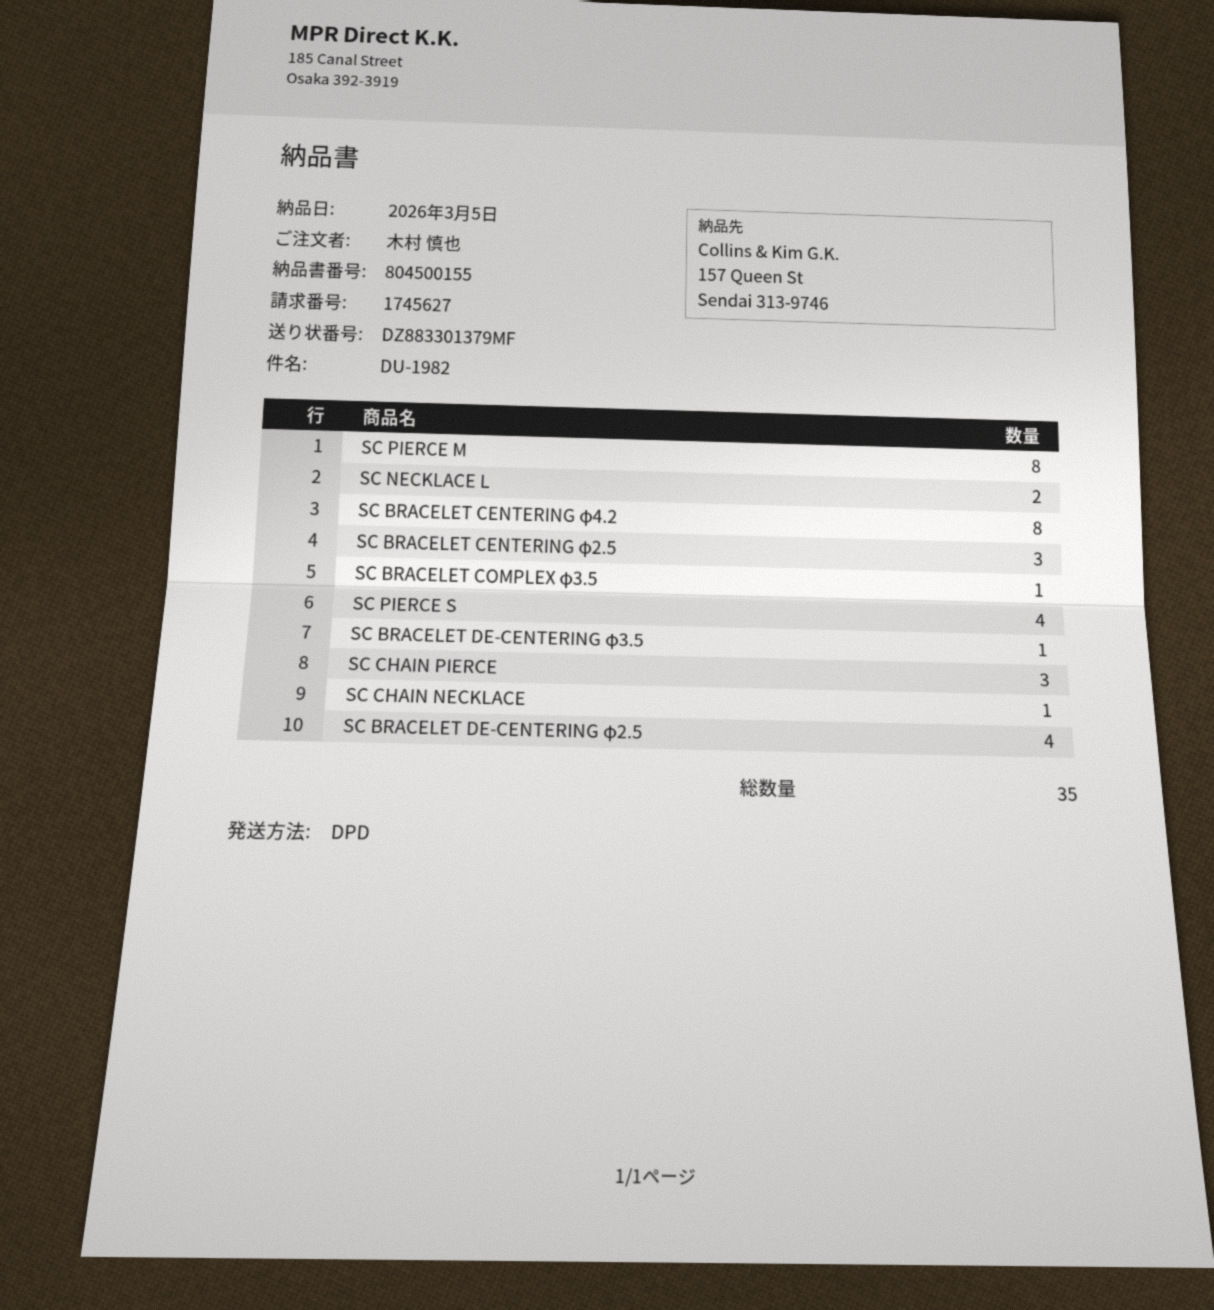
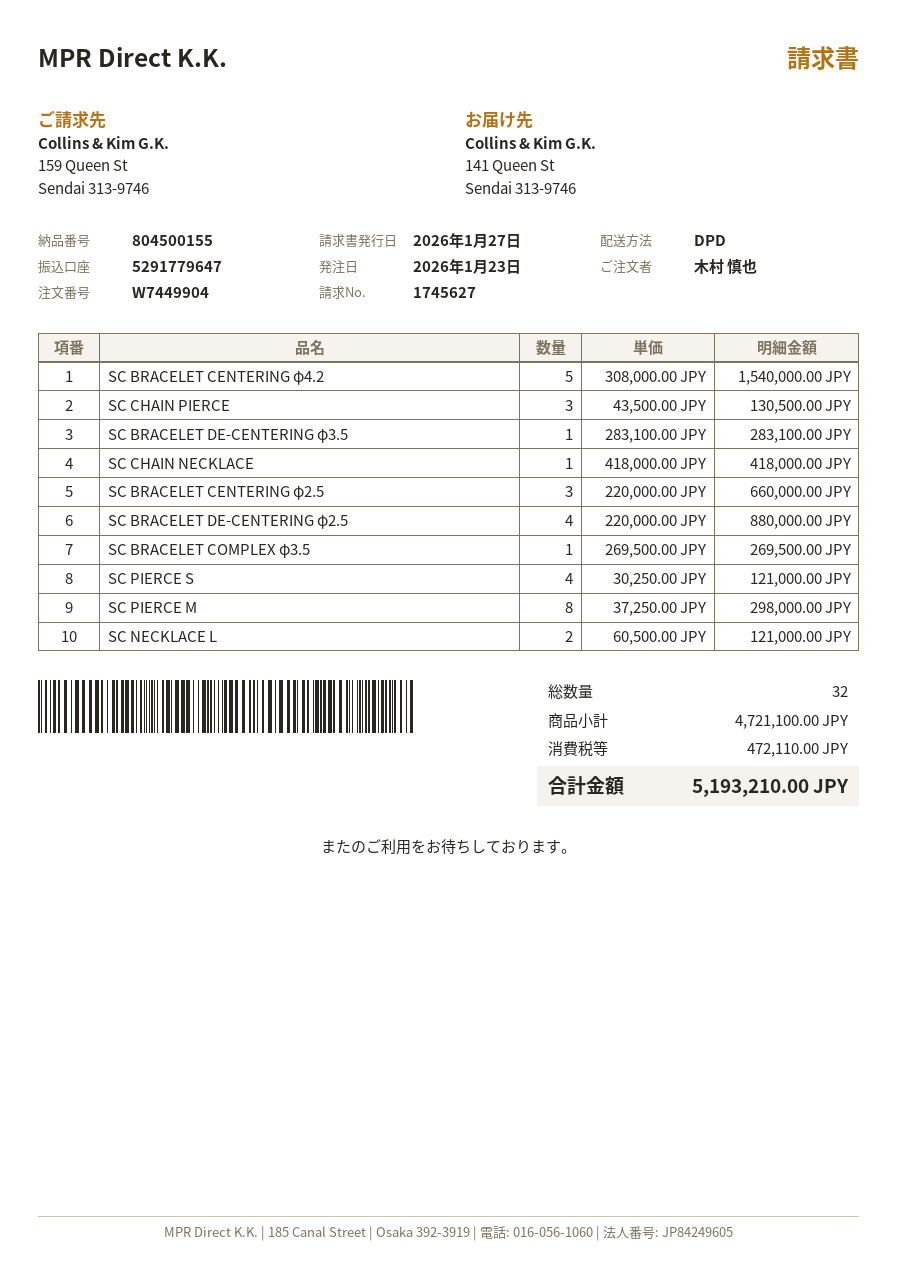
ship to: 157 Queen St, Sendai 313-9746 -> 141 Queen St, Sendai 313-9746
SC BRACELET CENTERING φ4.2: 8 -> 5
total quantity: 35 -> 32

